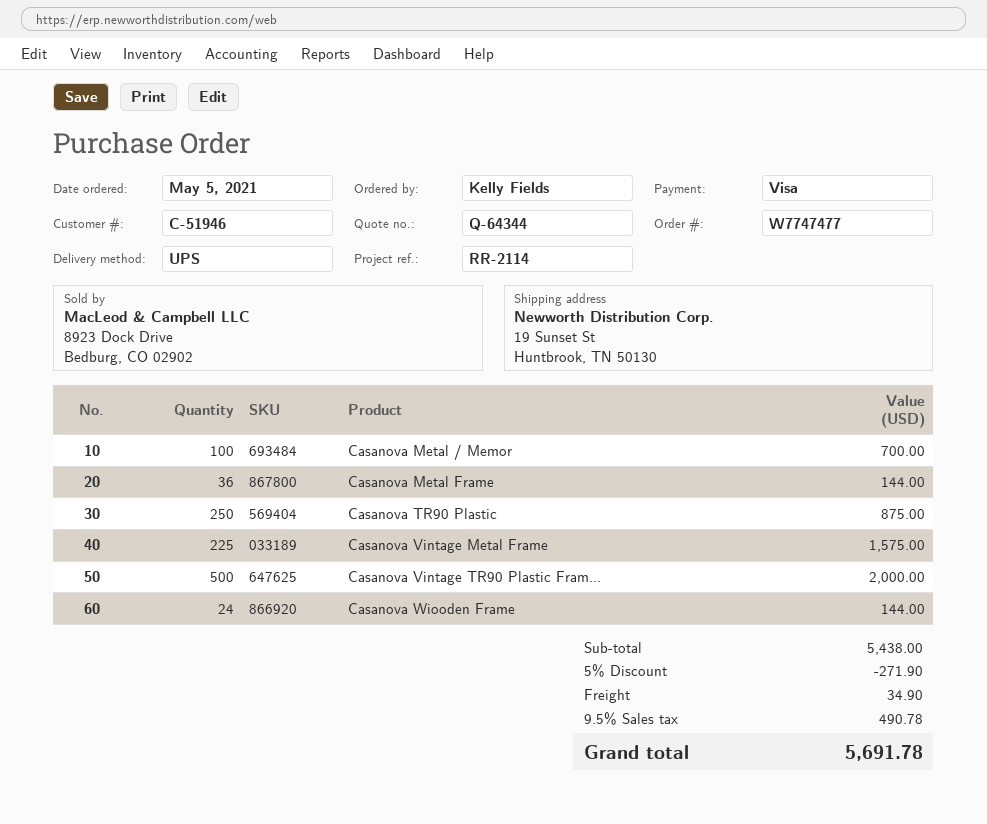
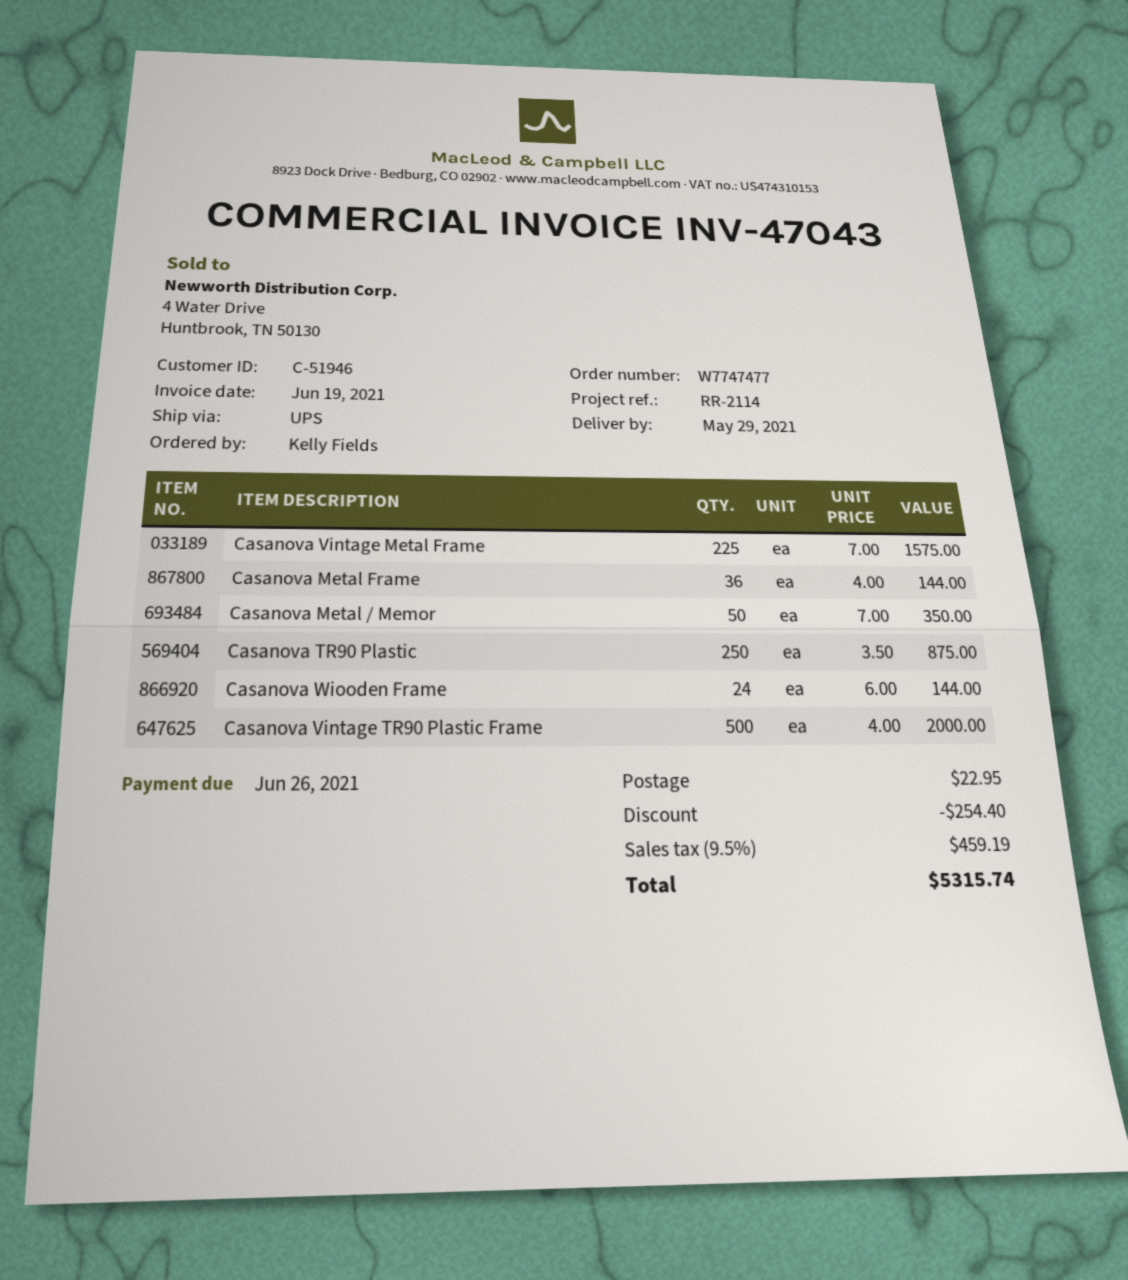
Casanova Metal / Memor: 100 for 700.00 -> 50 for 350.00
discount: 271.90 -> 254.40
shipping: 34.90 -> 22.95
tax: 9.5% = 490.78 -> 9.5% = 459.19
total: 5691.78 -> 5315.74

